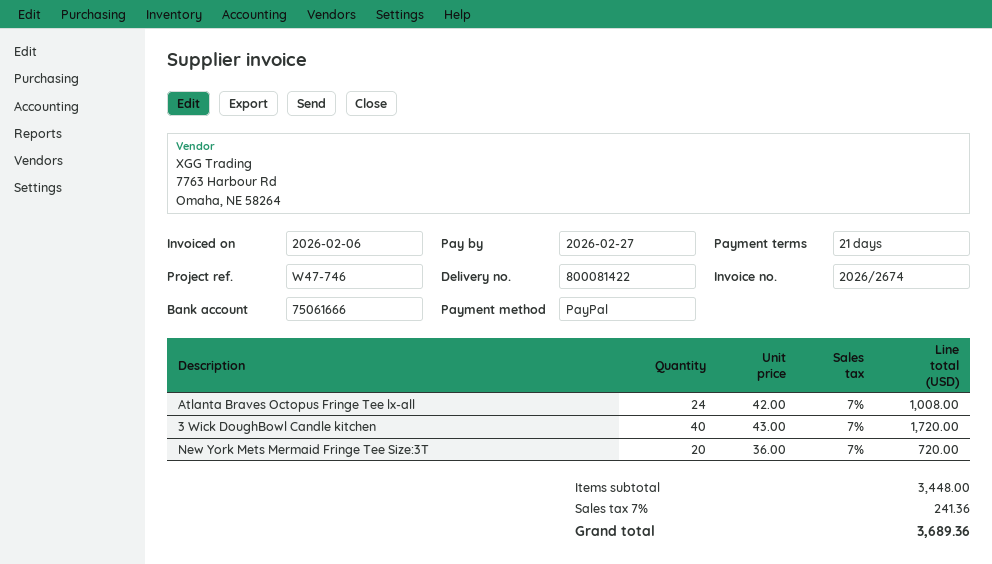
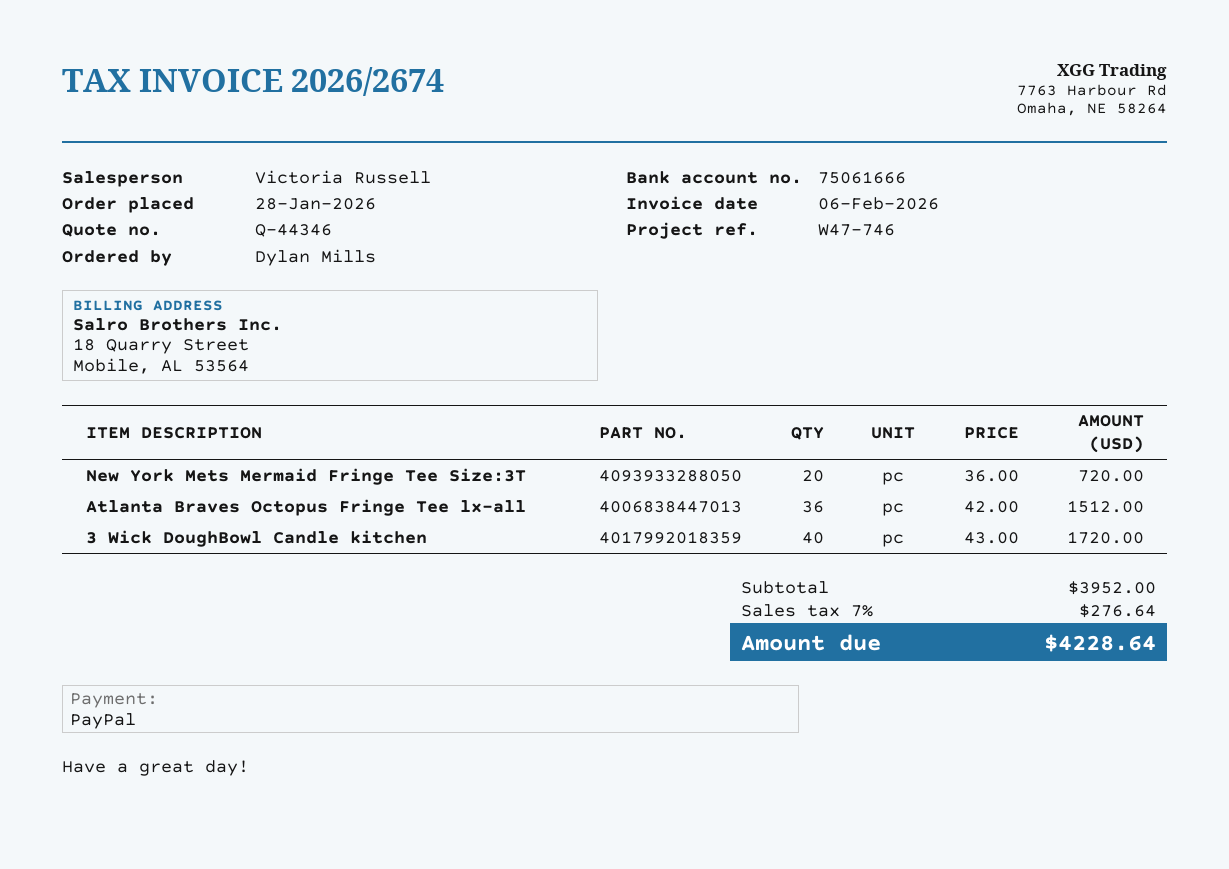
Atlanta Braves Octopus Fringe Tee lx-all: 24 x 42.00 = 1008.00 -> 36 x 42.00 = 1512.00
subtotal: 3448.00 -> 3952.00
tax: 7% = 241.36 -> 7% = 276.64
total: 3689.36 -> 4228.64

